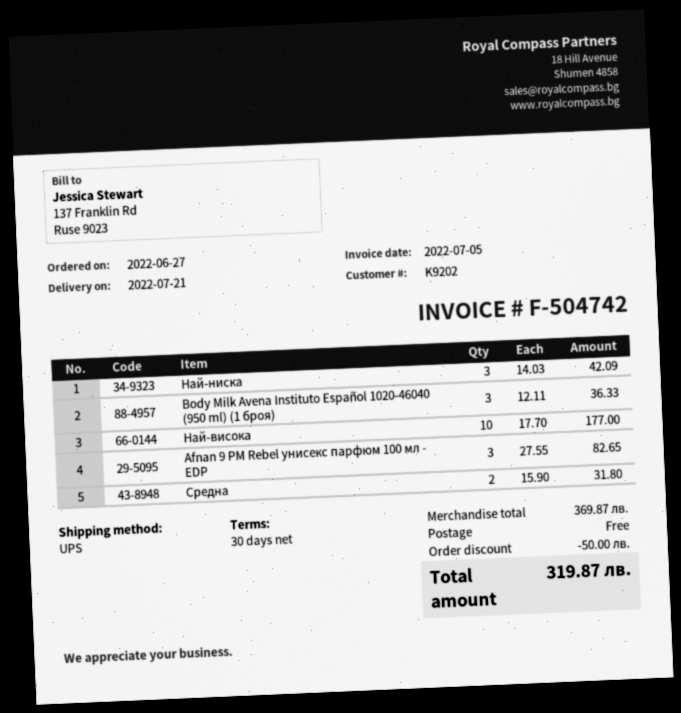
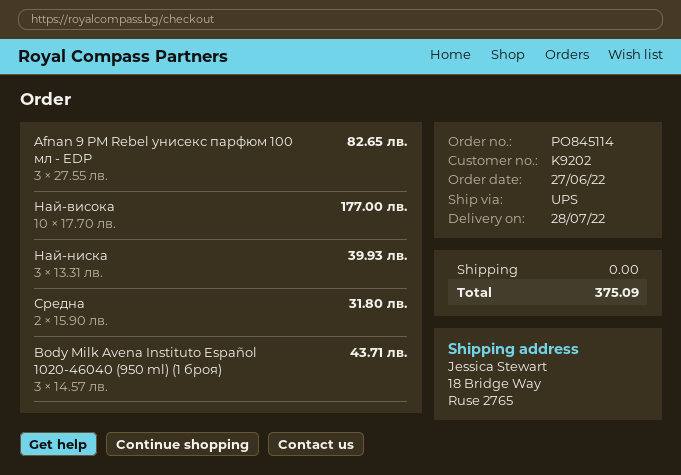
delivery date: 2022-07-21 -> 2022-07-28
Най-ниска: 3 x 14.03 = 42.09 -> 3 x 13.31 = 39.93
Body Milk Avena Instituto Español 1020-46040 (950 ml) (1 броя): 3 x 12.11 = 36.33 -> 3 x 14.57 = 43.71
discount: 50.00 -> none
total: 319.87 -> 375.09

